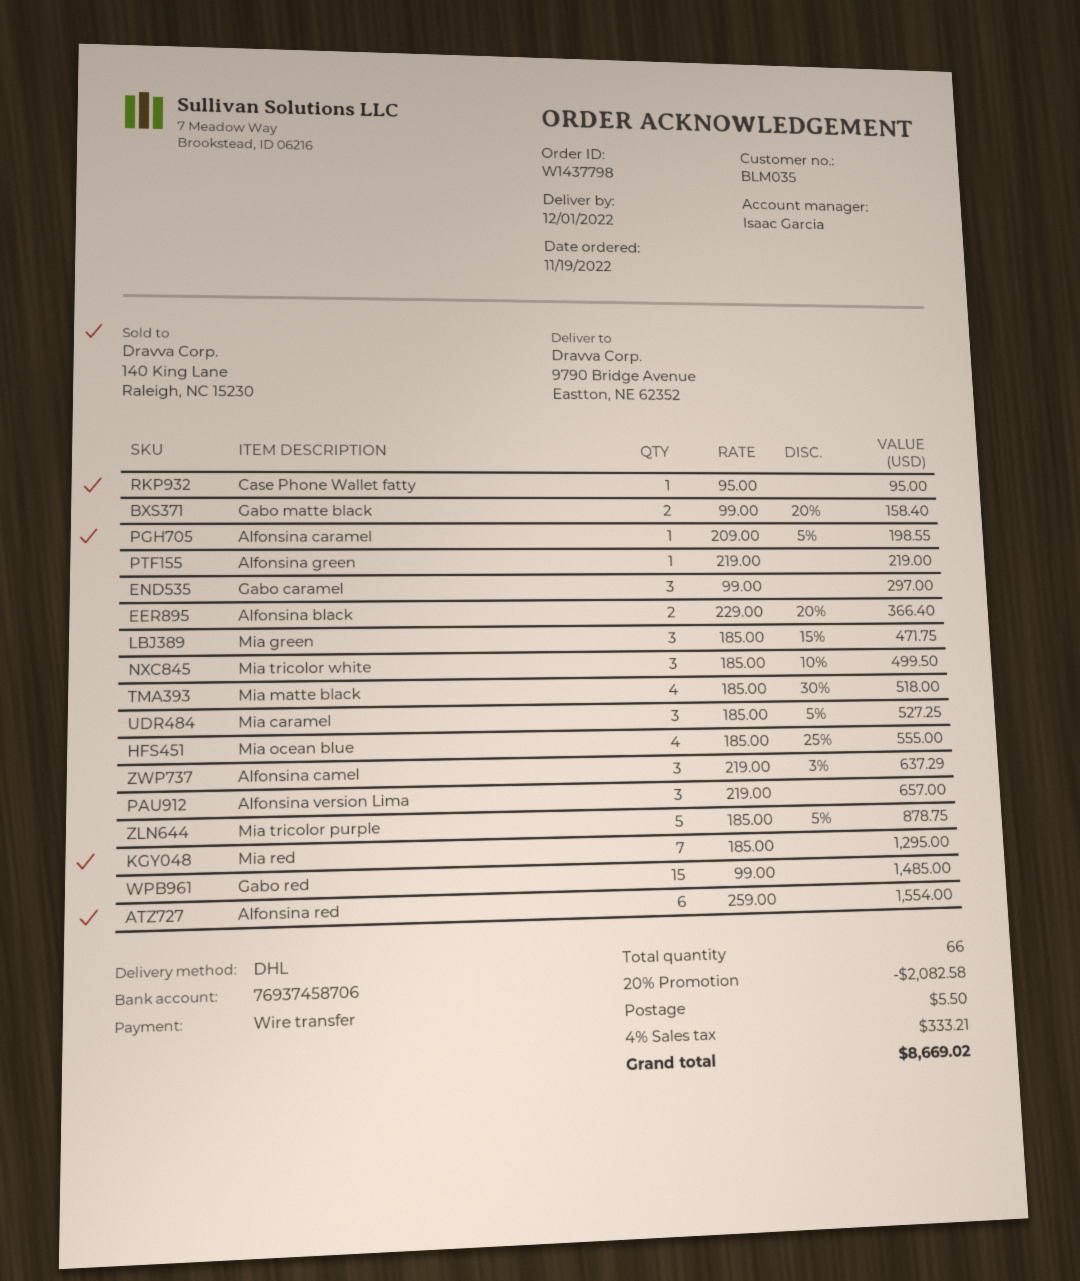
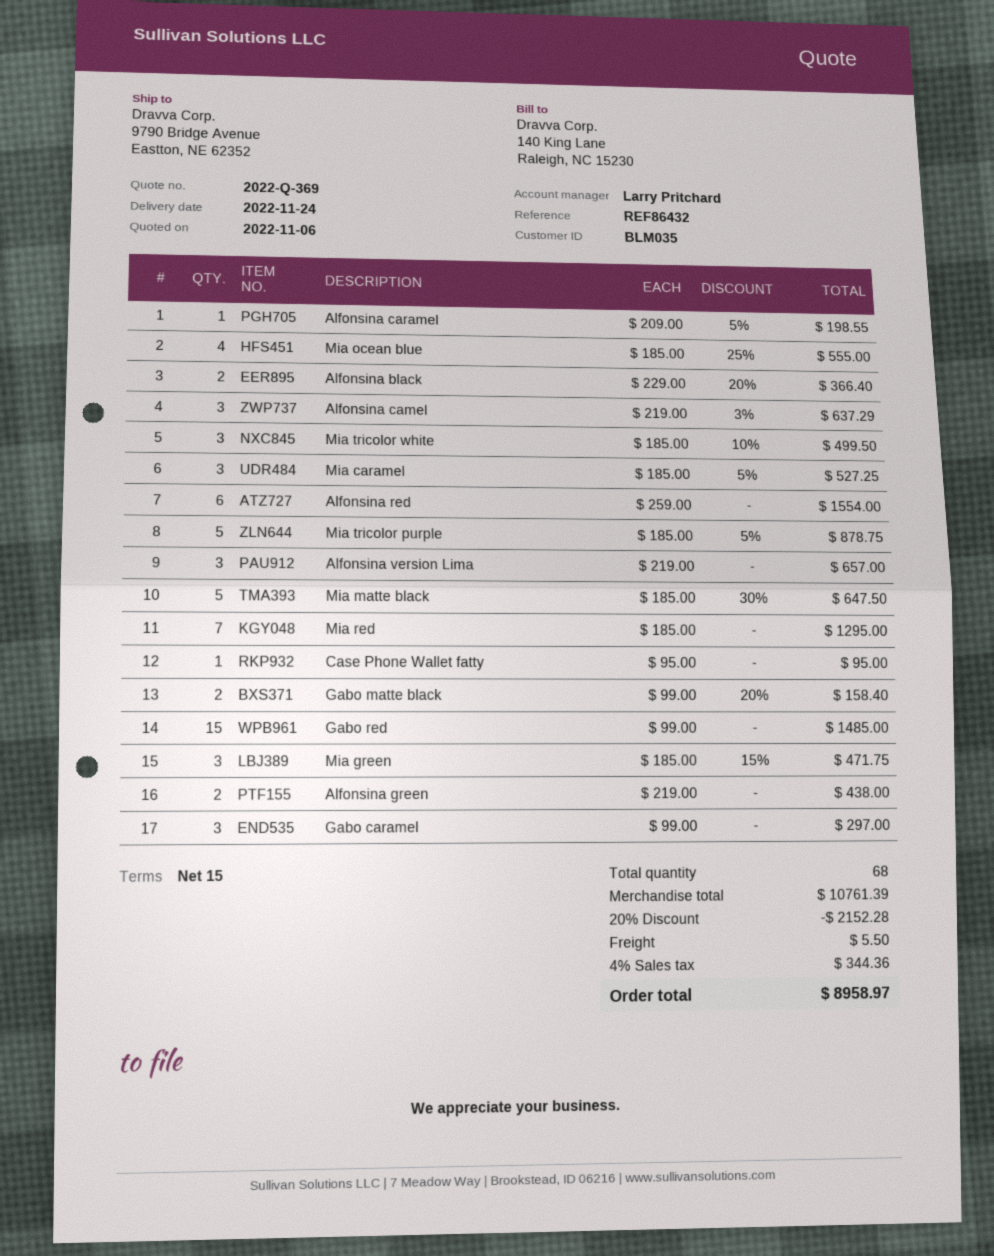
delivery date: 2022-12-01 -> 2022-11-24
sales rep: Isaac Garcia -> Larry Pritchard
Alfonsina green: 1 x 219.00 = 219.00 -> 2 x 219.00 = 438.00
Mia matte black: 4 x 185.00 - 30% = 518.00 -> 5 x 185.00 - 30% = 647.50
total quantity: 66 -> 68
discount: 20% = 2082.58 -> 20% = 2152.28
tax: 4% = 333.21 -> 4% = 344.36
total: 8669.02 -> 8958.97

